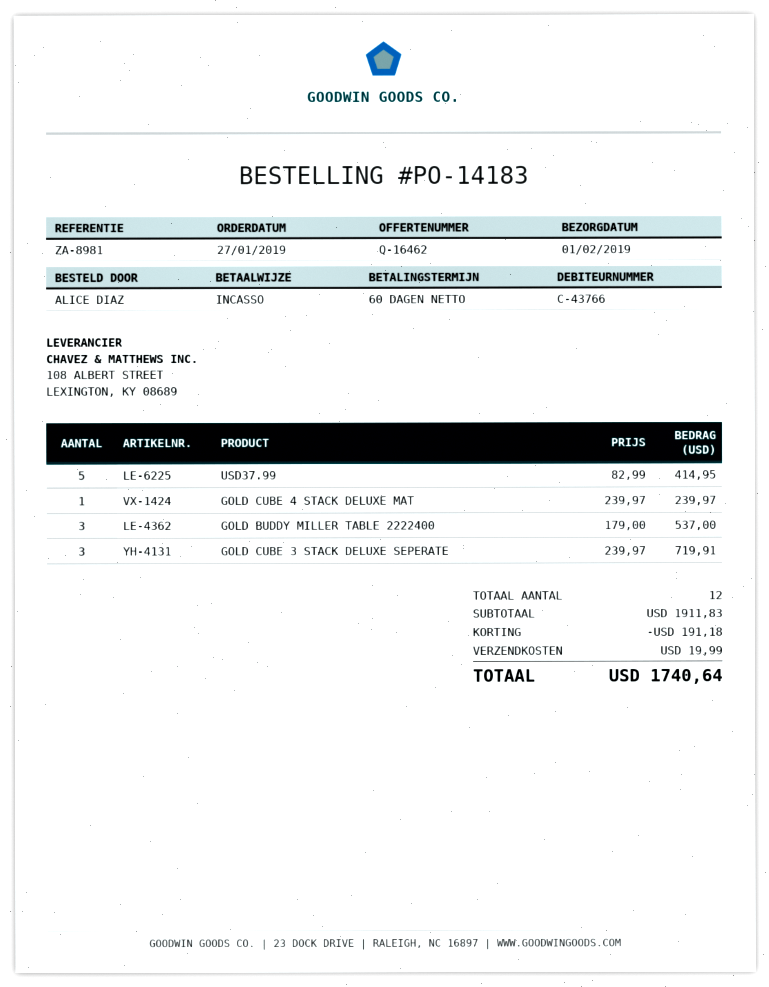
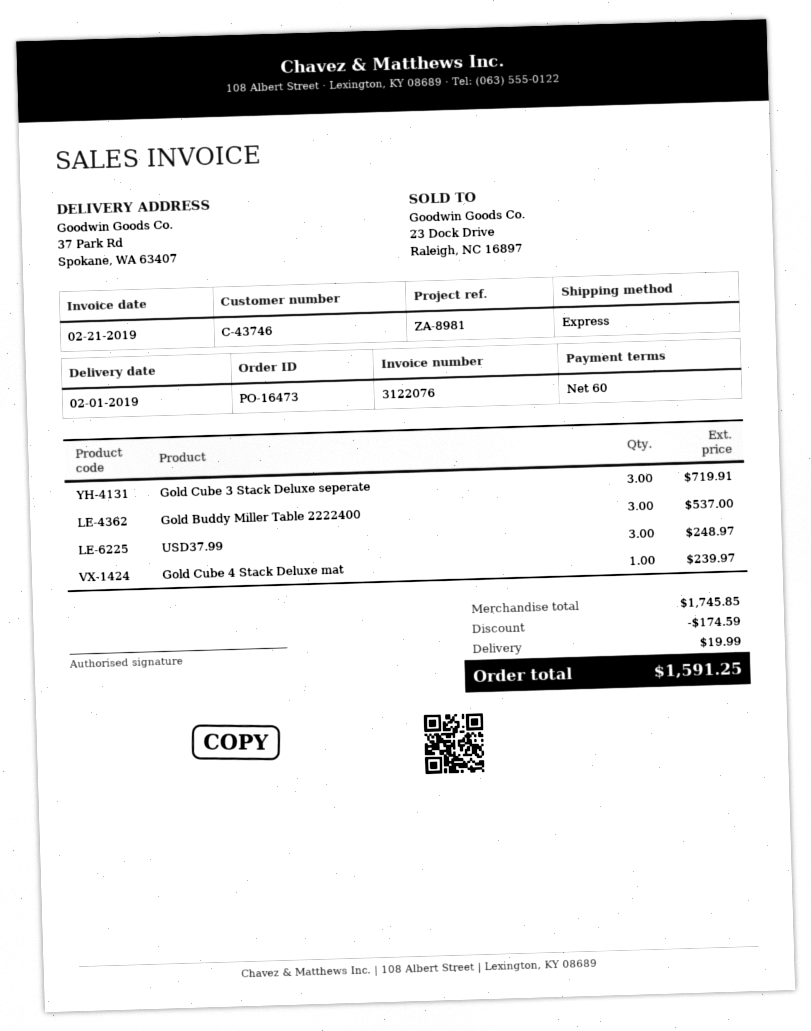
order number: PO-14183 -> PO-16473
customer number: C-43766 -> C-43746
USD37.99: 5 for 414.95 -> 3 for 248.97
subtotal: 1911.83 -> 1745.85
discount: 191.18 -> 174.59
total: 1740.64 -> 1591.25

